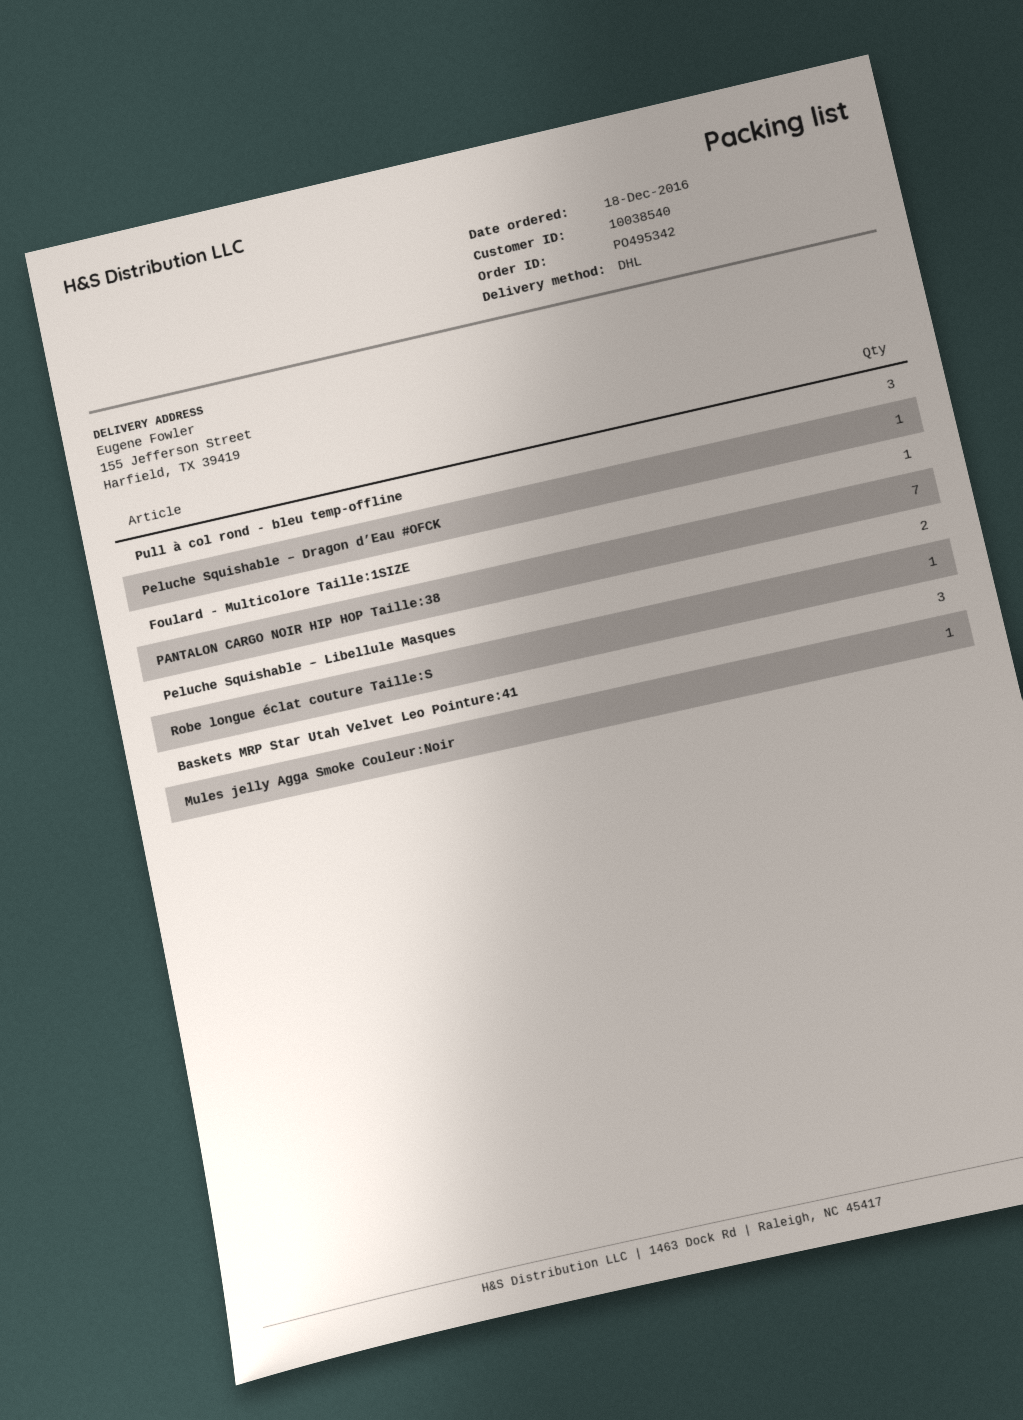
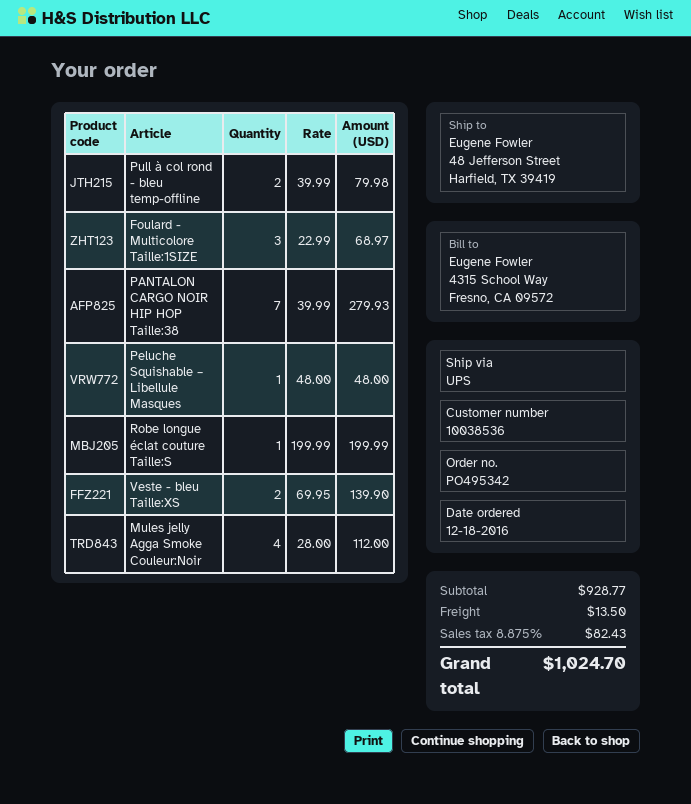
customer number: 10038540 -> 10038536
shipping method: DHL -> UPS
ship to: 155 Jefferson Street, Harfield, TX 39419 -> 48 Jefferson Street, Harfield, TX 39419
Pull à col rond - bleu temp-offline: 3 -> 2
Peluche Squishable – Dragon d’Eau #OFCK: 1 -> none
Foulard - Multicolore Taille:1SIZE: 1 -> 3
Peluche Squishable – Libellule Masques: 2 -> 1
Baskets MRP Star Utah Velvet Leo Pointure:41: 3 -> none
Mules jelly Agga Smoke Couleur:Noir: 1 -> 4
Veste - bleu Taille:XS: none -> 2

